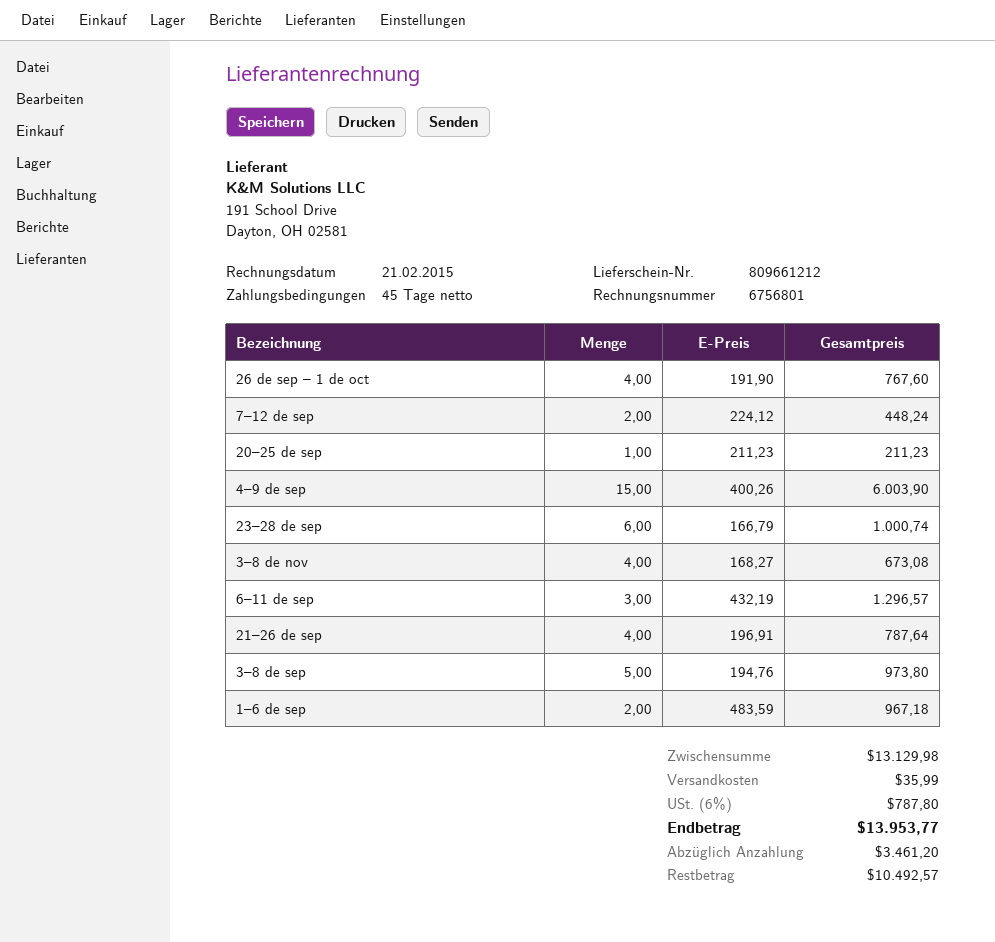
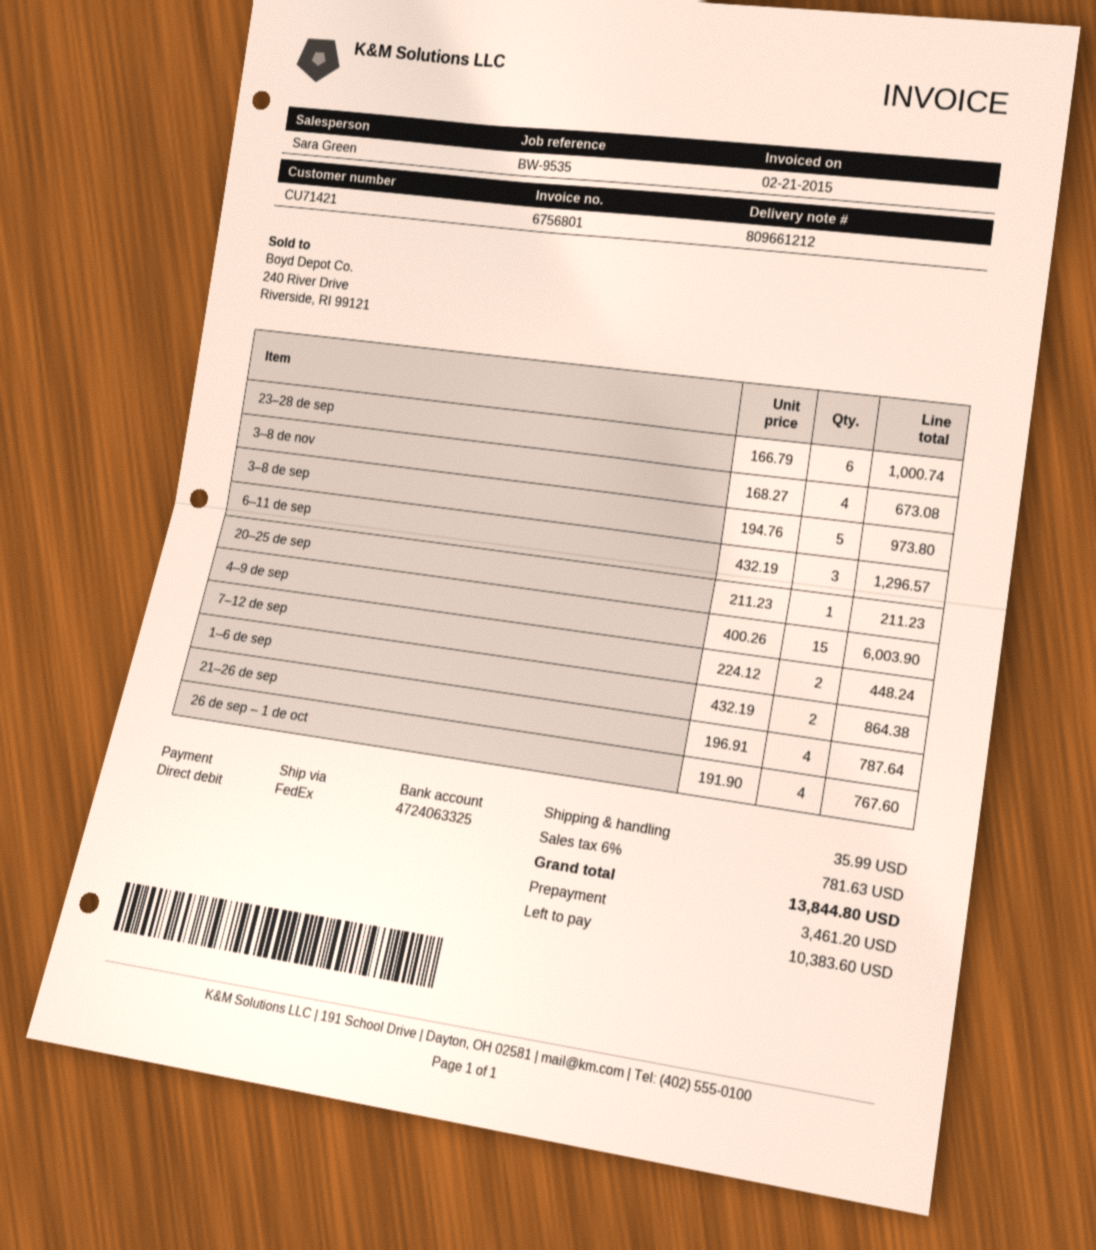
1–6 de sep: 2 x 483.59 = 967.18 -> 2 x 432.19 = 864.38
tax: 6% = 787.80 -> 6% = 781.63
total: 13953.77 -> 13844.80
balance: 10492.57 -> 10383.60

